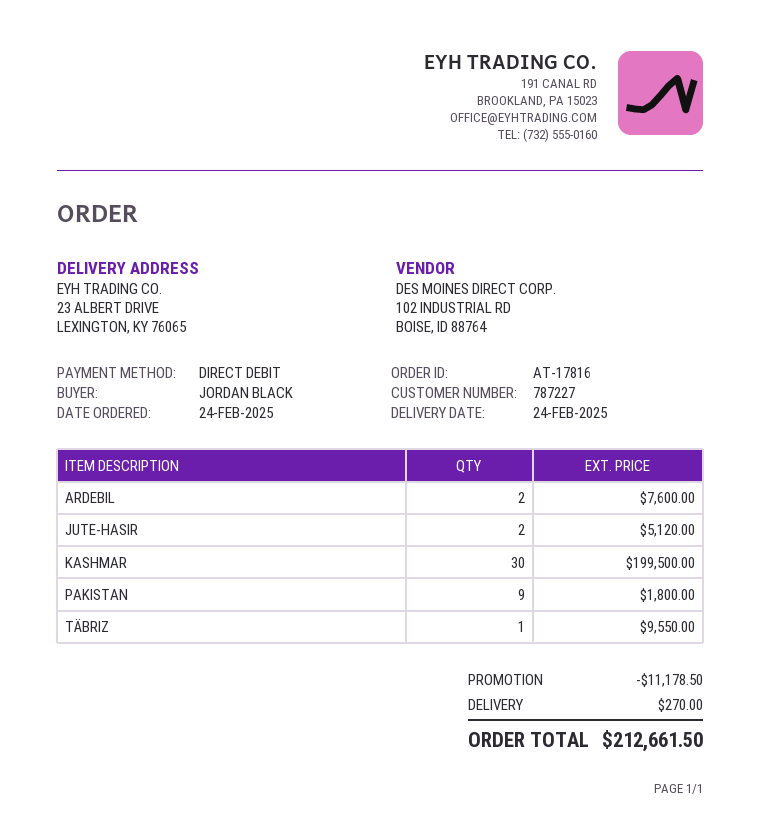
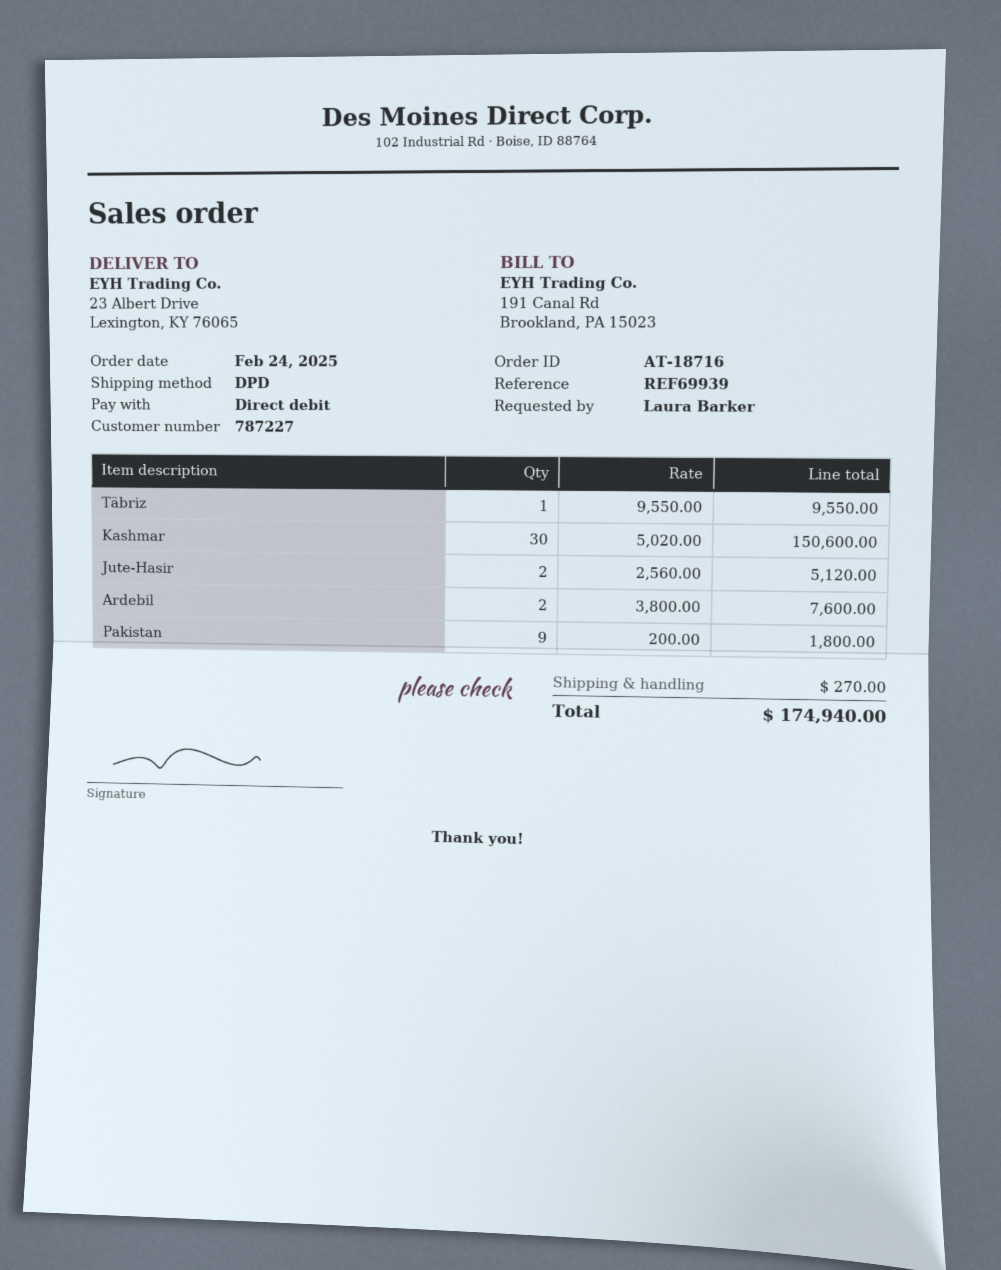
order number: AT-17816 -> AT-18716
ordered by: JORDAN BLACK -> Laura Barker
KASHMAR: 30 for 199500.00 -> 30 for 150600.00
discount: 11178.50 -> none
total: 212661.50 -> 174940.00

